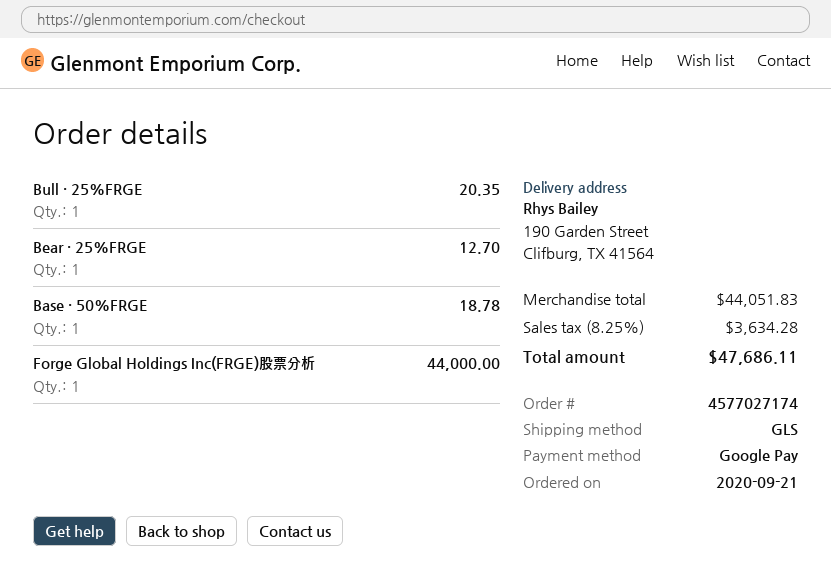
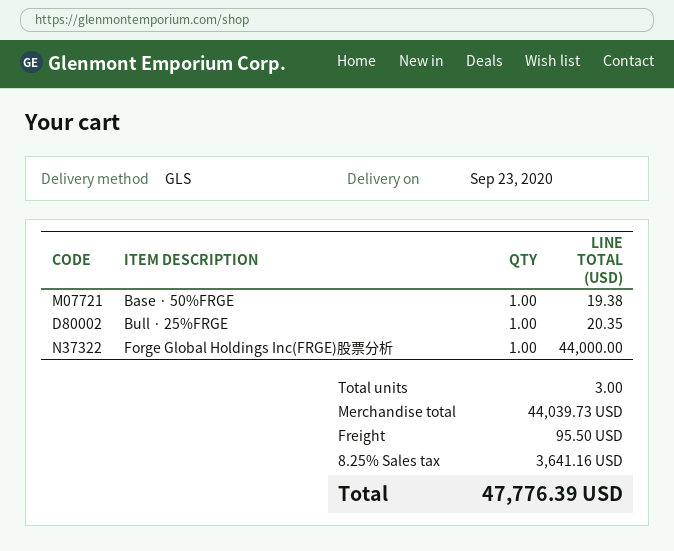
Bear · 25%FRGE: 1 for 12.70 -> none
Base · 50%FRGE: 1 for 18.78 -> 1 for 19.38
subtotal: 44051.83 -> 44039.73
shipping: none -> 95.50
tax: 8.25% = 3634.28 -> 8.25% = 3641.16
total: 47686.11 -> 47776.39

